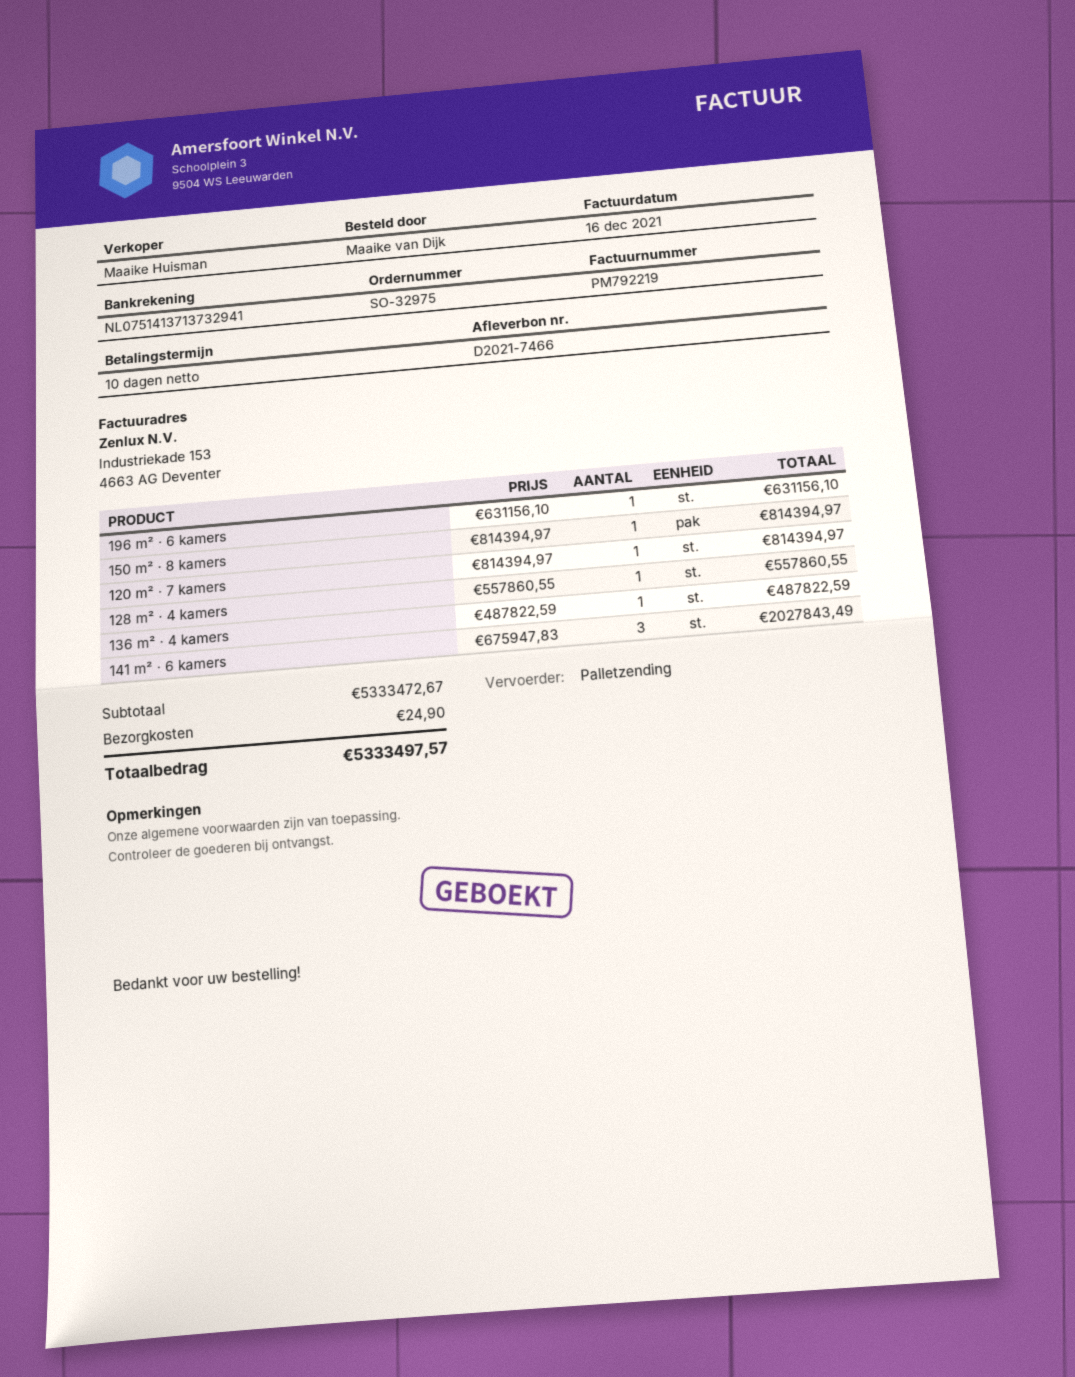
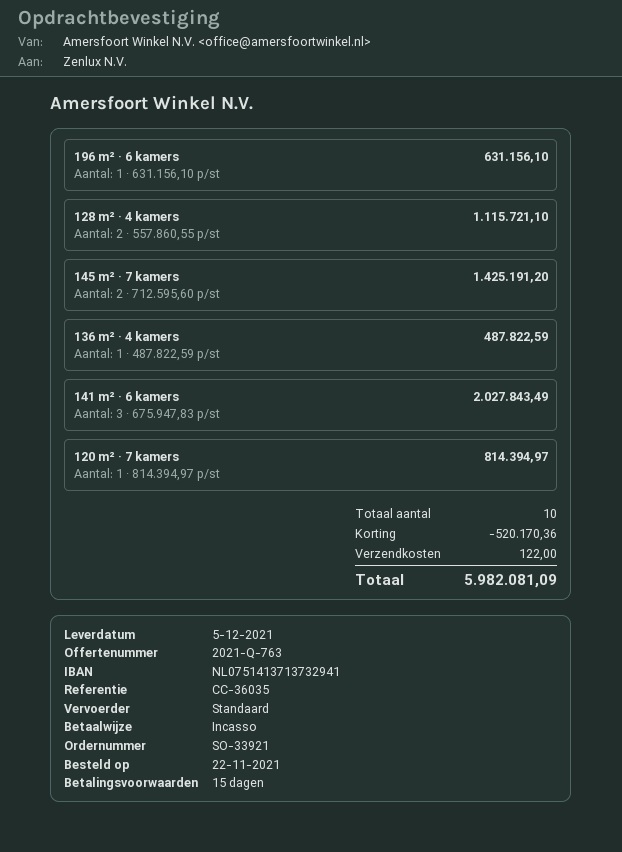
order number: SO-32975 -> SO-33921
payment terms: 10 days -> 15 days
shipping method: pallet freight -> standard
150 m² · 8 kamers: 1 x 814394.97 = 814394.97 -> none
128 m² · 4 kamers: 1 x 557860.55 = 557860.55 -> 2 x 557860.55 = 1115721.10
145 m² · 7 kamers: none -> 2 x 712595.60 = 1425191.20
discount: none -> 520170.36
shipping: 24.90 -> 122.00
total: 5333497.57 -> 5982081.09

